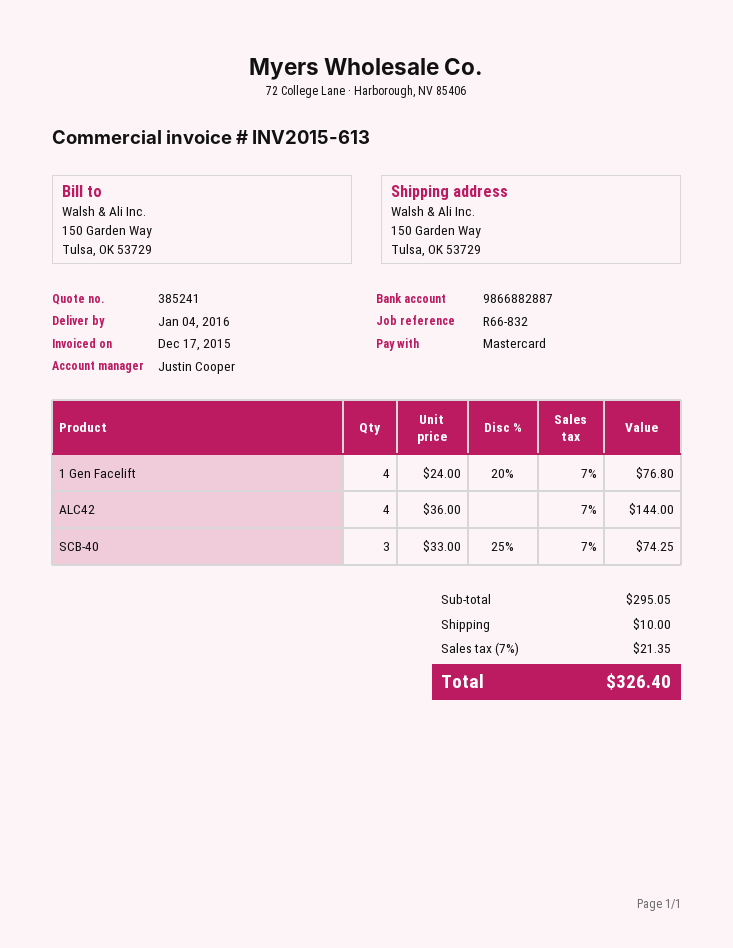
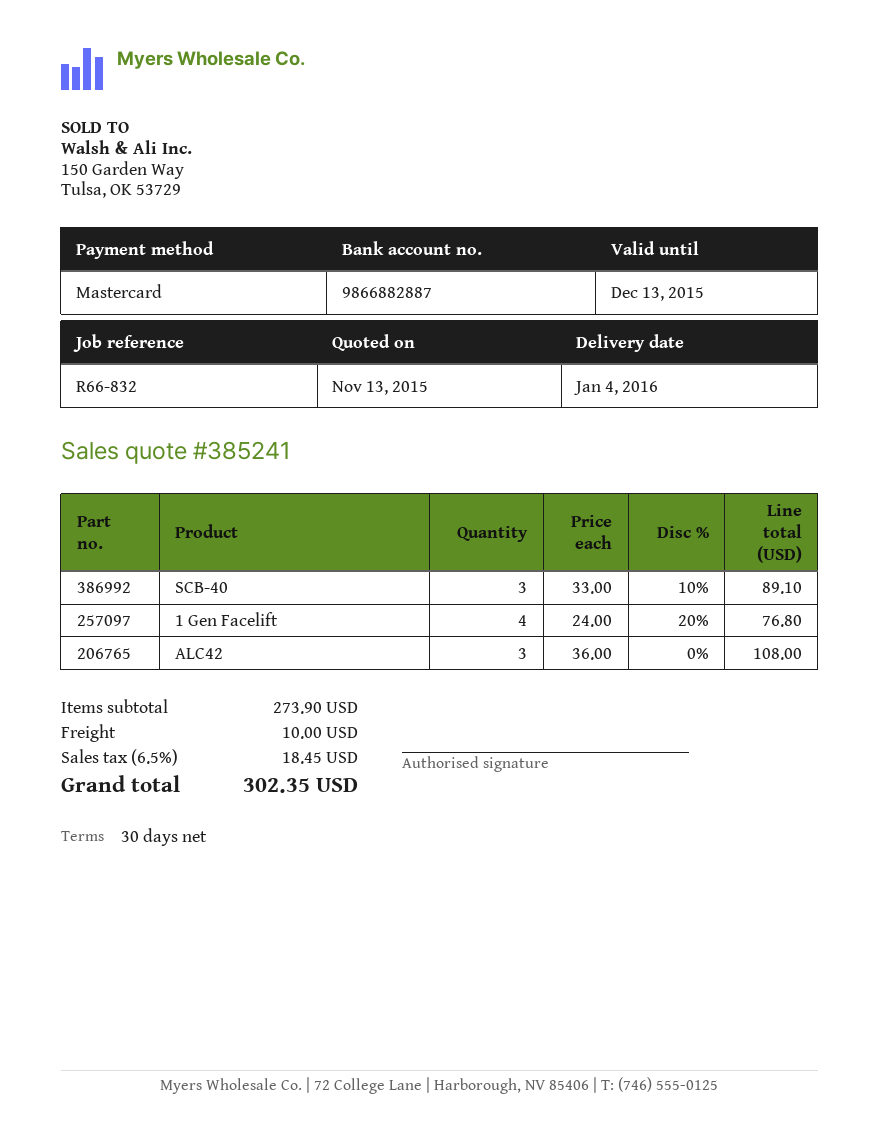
ALC42: 4 x 36.00 = 144.00 -> 3 x 36.00 = 108.00
SCB-40: 3 x 33.00 - 25% = 74.25 -> 3 x 33.00 - 10% = 89.10
subtotal: 295.05 -> 273.90
tax: 7% = 21.35 -> 6.5% = 18.45
total: 326.40 -> 302.35

